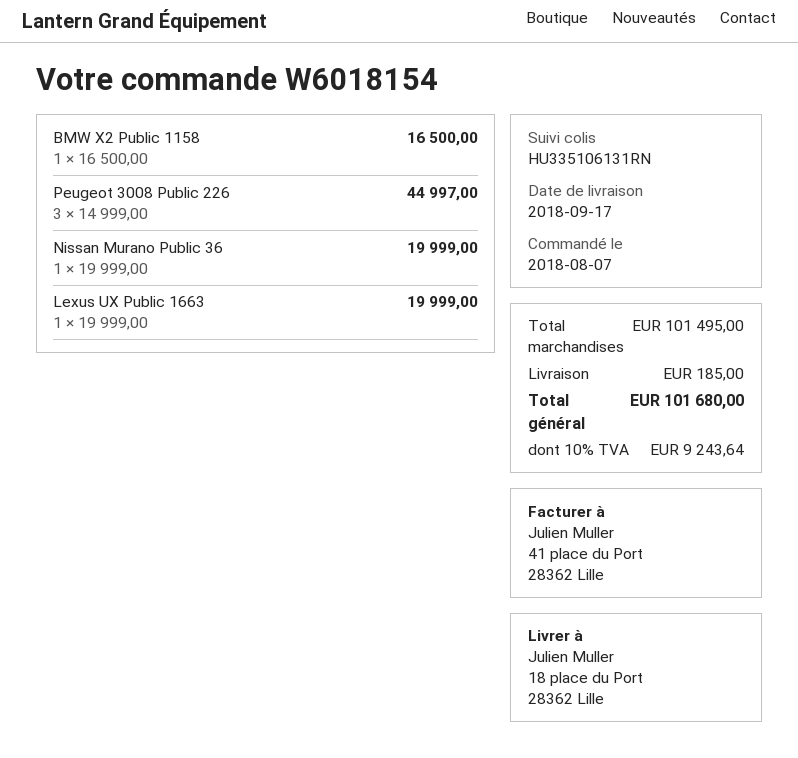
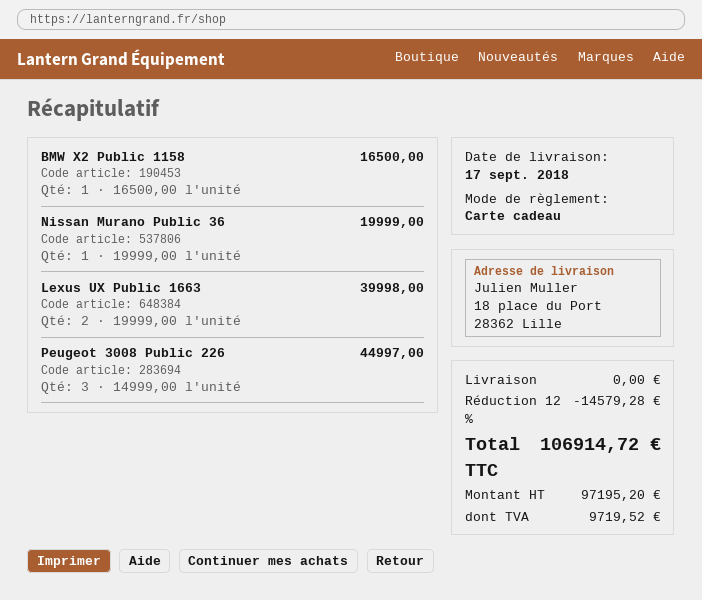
Lexus UX Public 1663: 1 x 19999.00 = 19999.00 -> 2 x 19999.00 = 39998.00
discount: none -> 12% = 14579.28
shipping: 185.00 -> 0.00
tax: 9243.64 -> 9719.52
total: 101680.00 -> 106914.72

